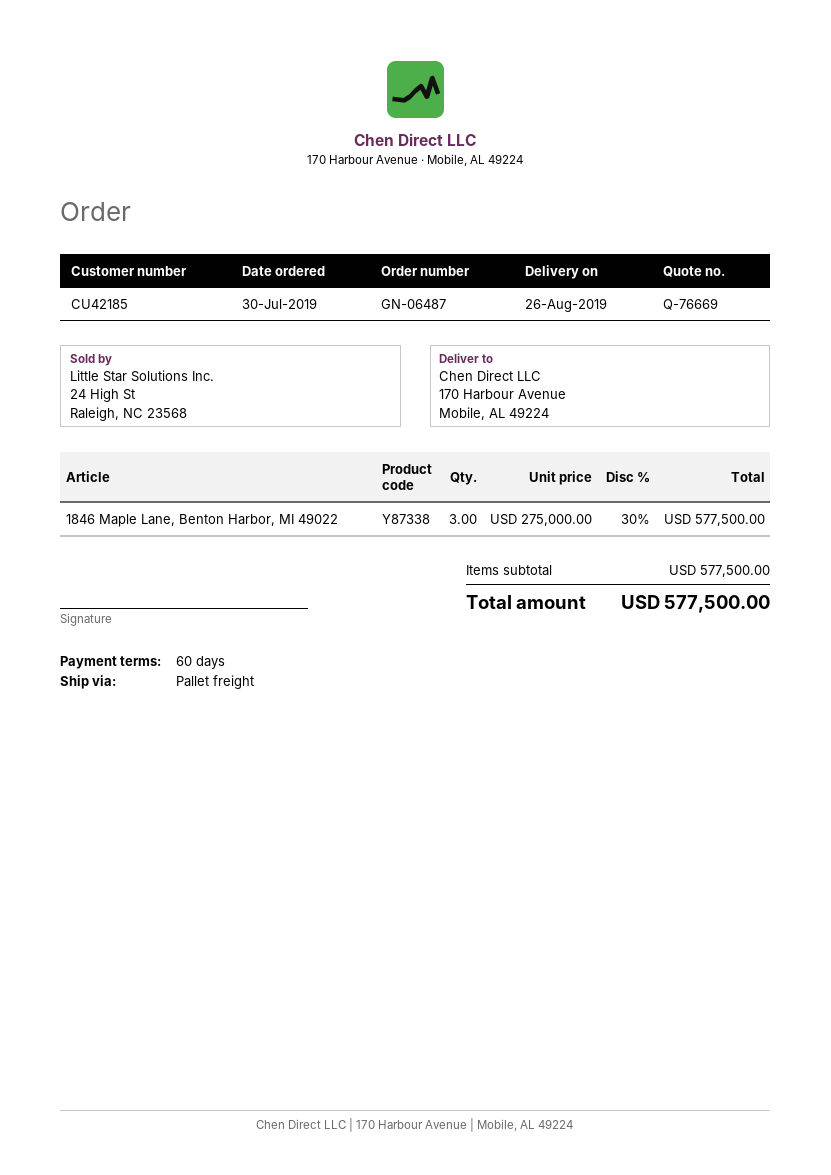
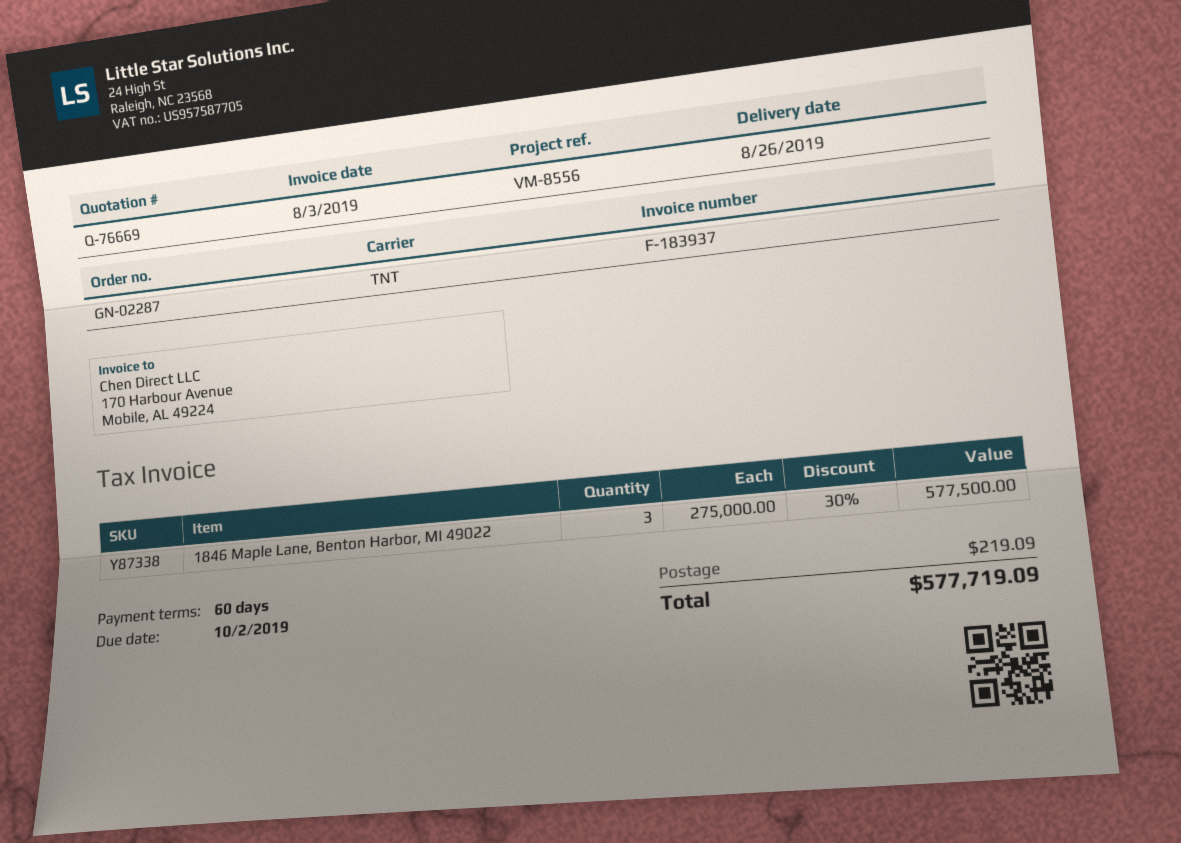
order number: GN-06487 -> GN-02287
shipping method: pallet freight -> TNT
shipping: none -> 219.09
total: 577500.00 -> 577719.09

